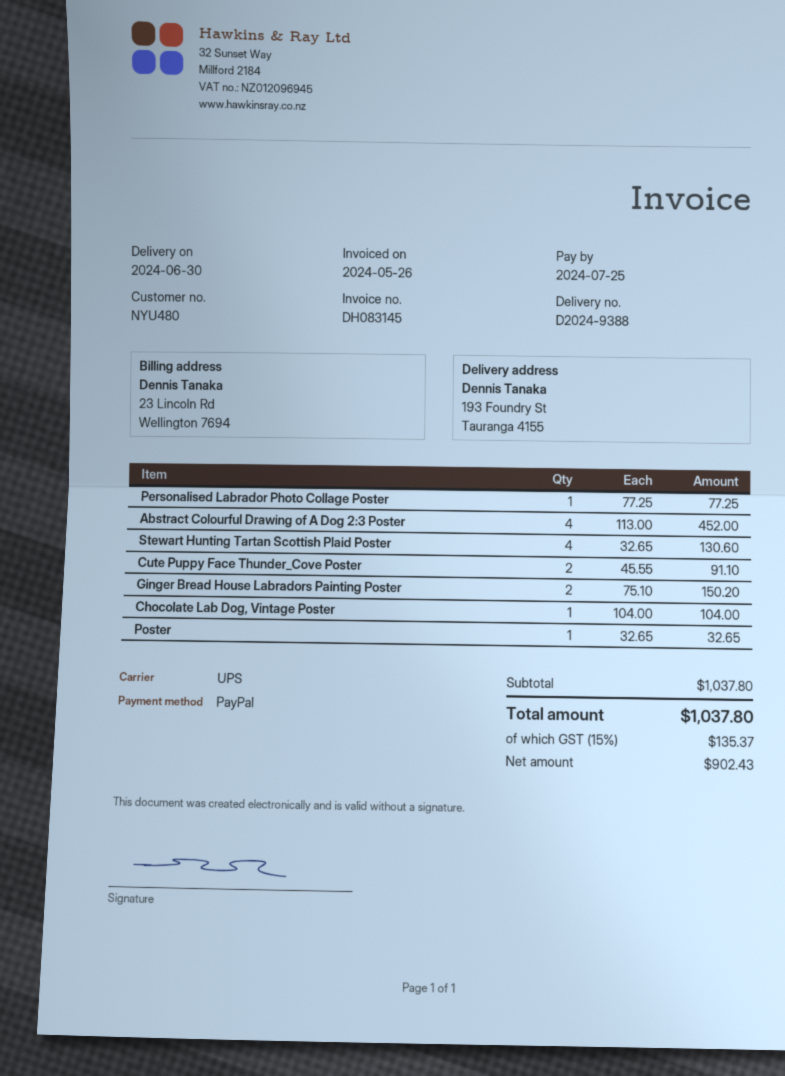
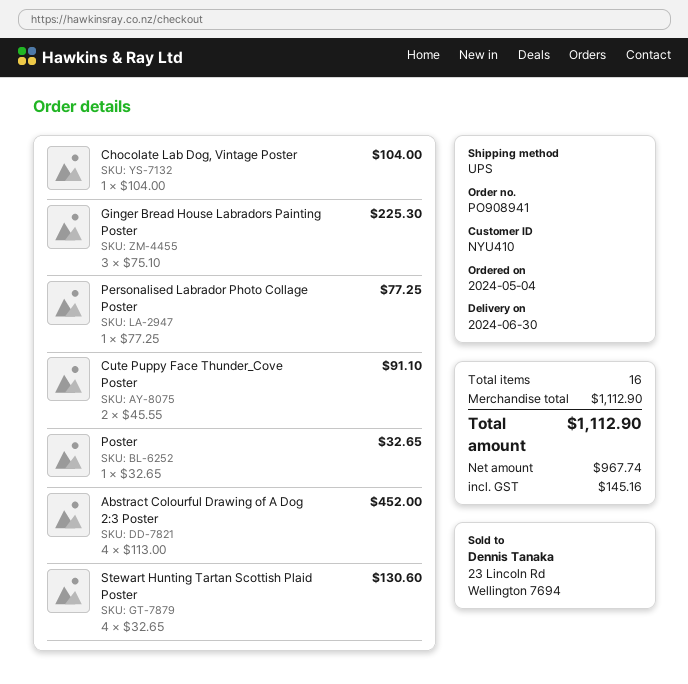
customer number: NYU480 -> NYU410
Ginger Bread House Labradors Painting Poster: 2 x 75.10 = 150.20 -> 3 x 75.10 = 225.30
subtotal: 1037.80 -> 1112.90
net: 902.43 -> 967.74
tax: 135.37 -> 145.16
total: 1037.80 -> 1112.90

